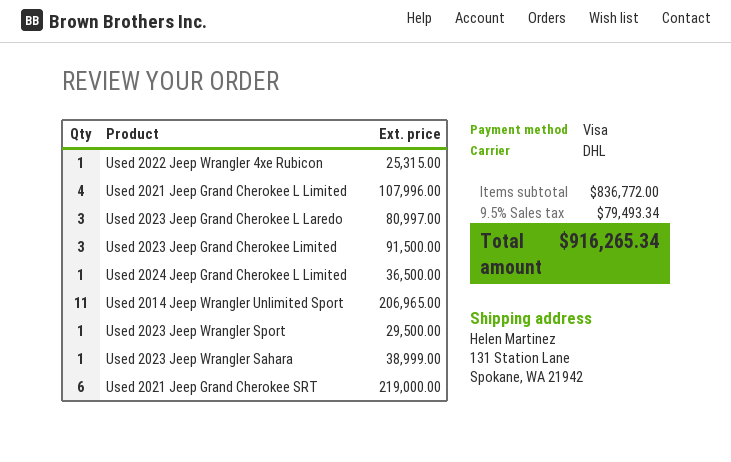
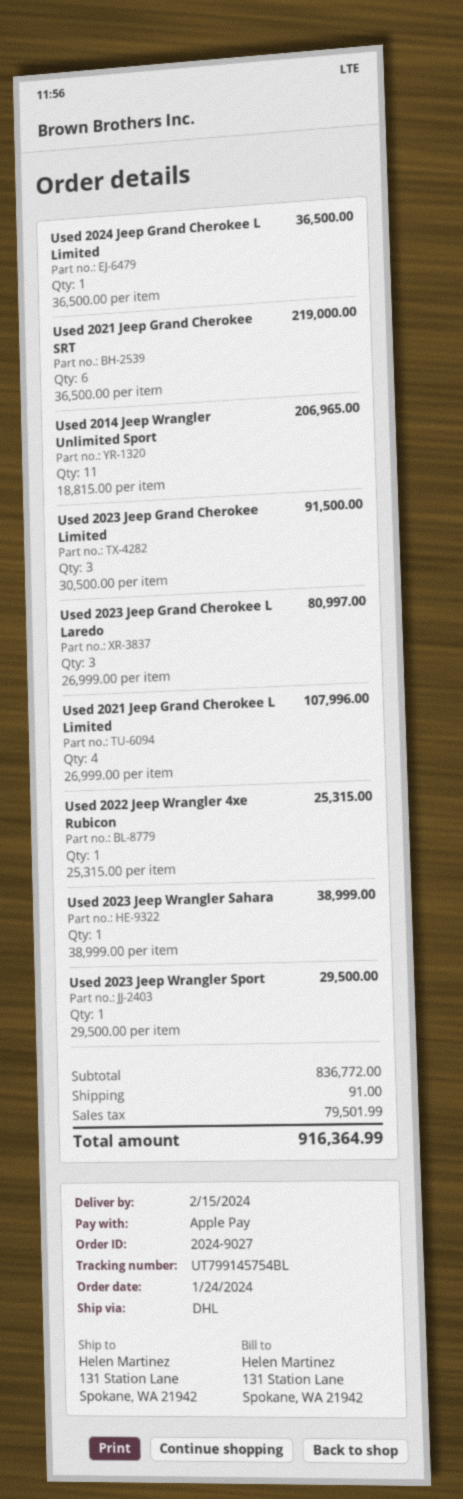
payment method: Visa -> Apple Pay
shipping: none -> 91.00
tax: 79493.34 -> 79501.99
total: 916265.34 -> 916364.99

